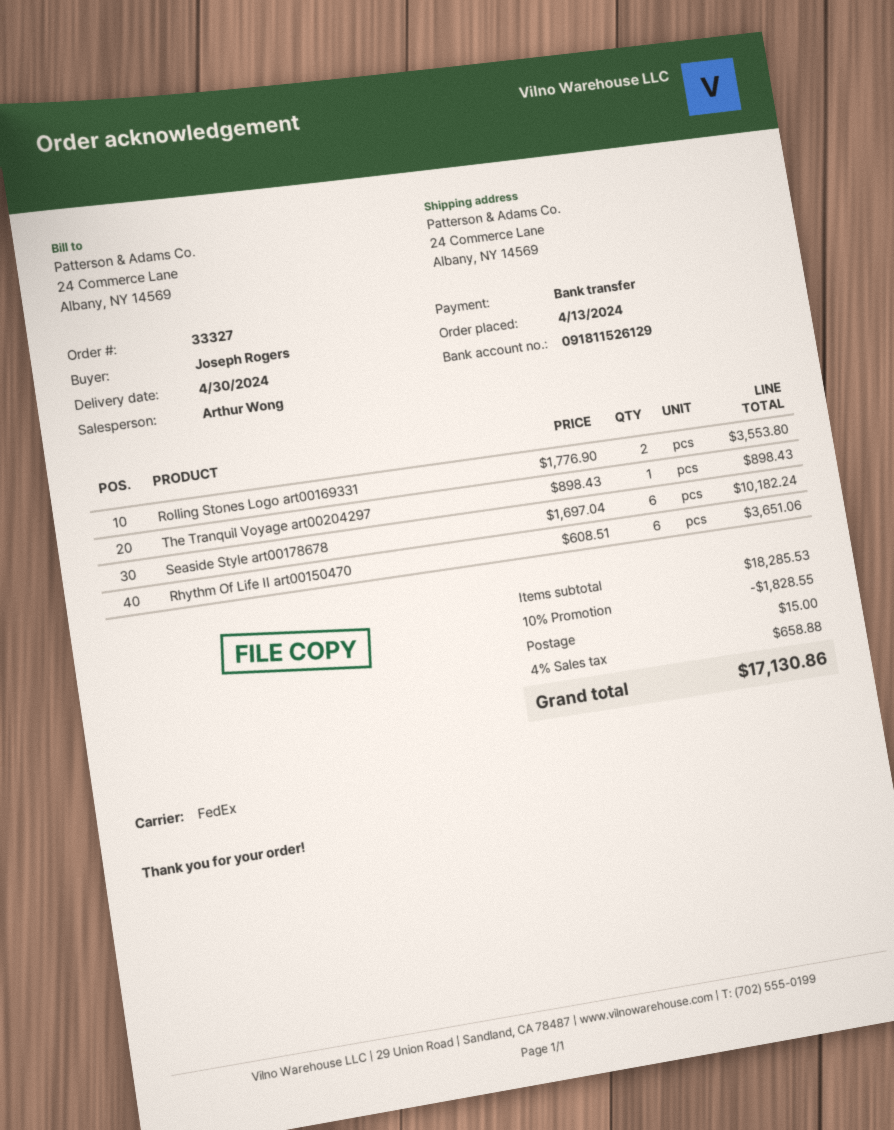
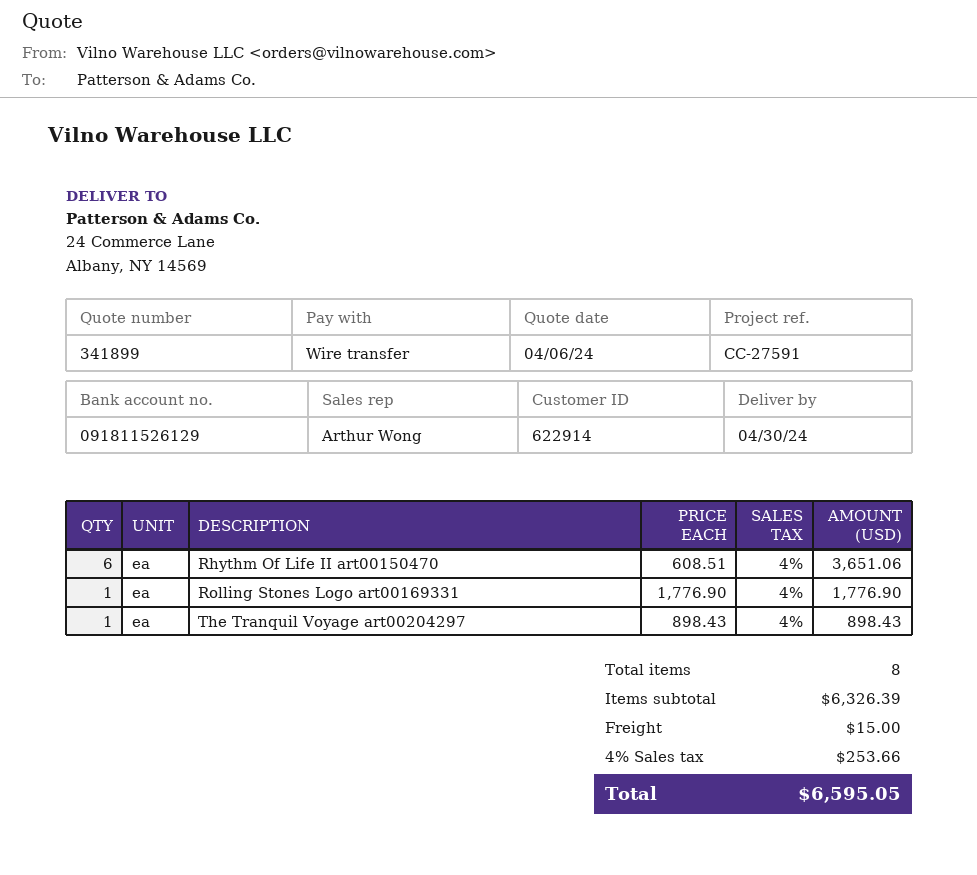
Rolling Stones Logo art00169331: 2 x 1776.90 = 3553.80 -> 1 x 1776.90 = 1776.90
Seaside Style art00178678: 6 x 1697.04 = 10182.24 -> none
subtotal: 18285.53 -> 6326.39
discount: 10% = 1828.55 -> none
tax: 4% = 658.88 -> 4% = 253.66
total: 17130.86 -> 6595.05

